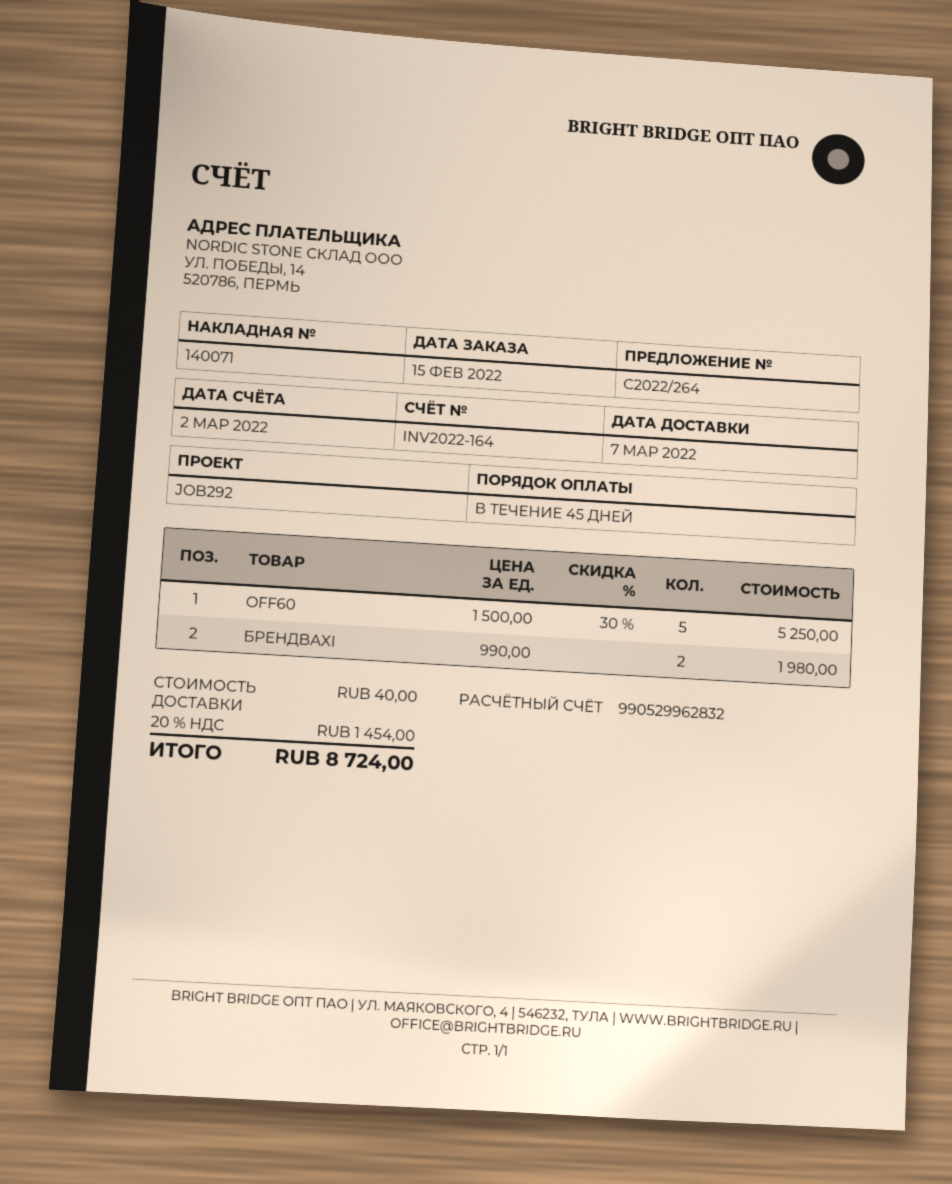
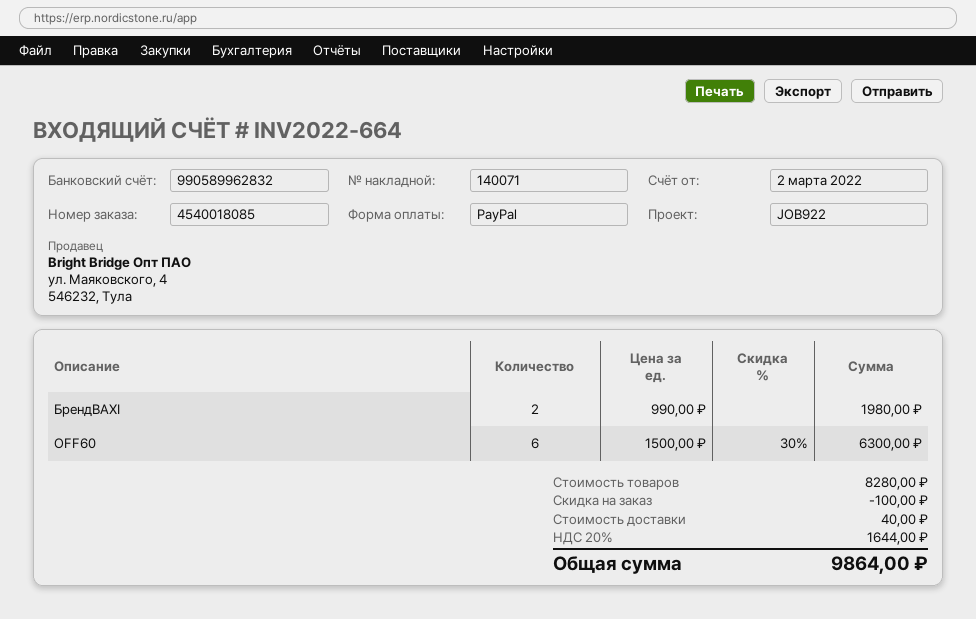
invoice number: INV2022-164 -> INV2022-664
reference: JOB292 -> JOB922
bank account: 990529962832 -> 990589962832
OFF60: 5 x 1500.00 - 30% = 5250.00 -> 6 x 1500.00 - 30% = 6300.00
discount: none -> 100.00
tax: 20% = 1454.00 -> 20% = 1644.00
total: 8724.00 -> 9864.00

